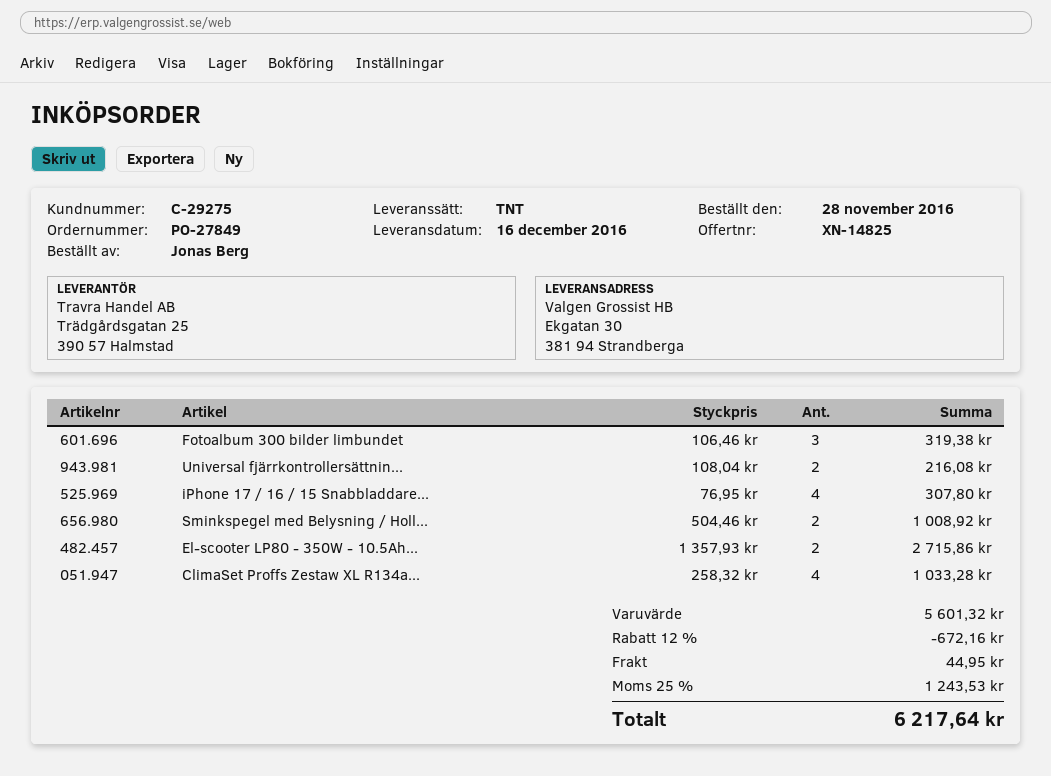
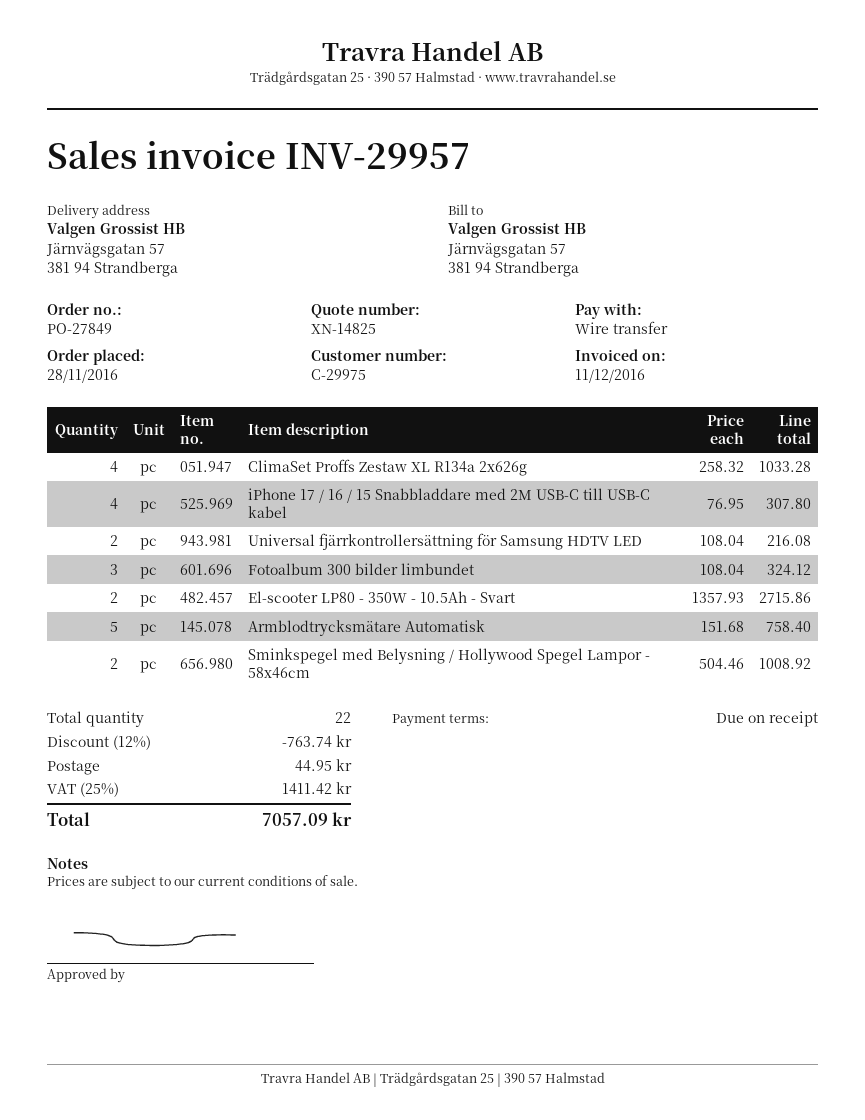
customer number: C-29275 -> C-29975
ship to: Ekgatan 30, 381 94 Strandberga -> Järnvägsgatan 57, 381 94 Strandberga
Fotoalbum 300 bilder limbundet: 3 x 106.46 = 319.38 -> 3 x 108.04 = 324.12
Armblodtrycksmätare Automatisk: none -> 5 x 151.68 = 758.40
discount: 12% = 672.16 -> 12% = 763.74
tax: 25% = 1243.53 -> 25% = 1411.42
total: 6217.64 -> 7057.09

